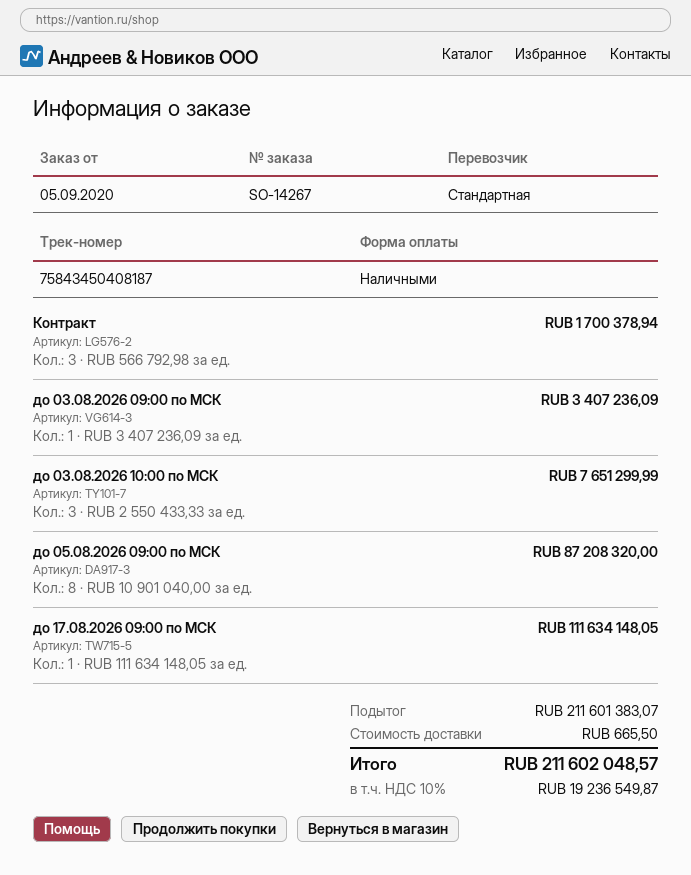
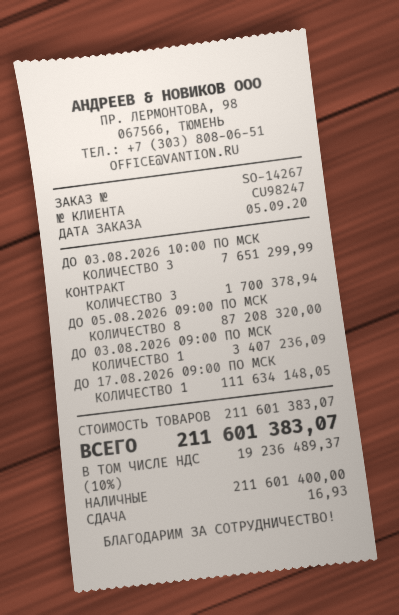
shipping: 665.50 -> none
tax: 10% = 19236549.87 -> 10% = 19236489.37
total: 211602048.57 -> 211601383.07

